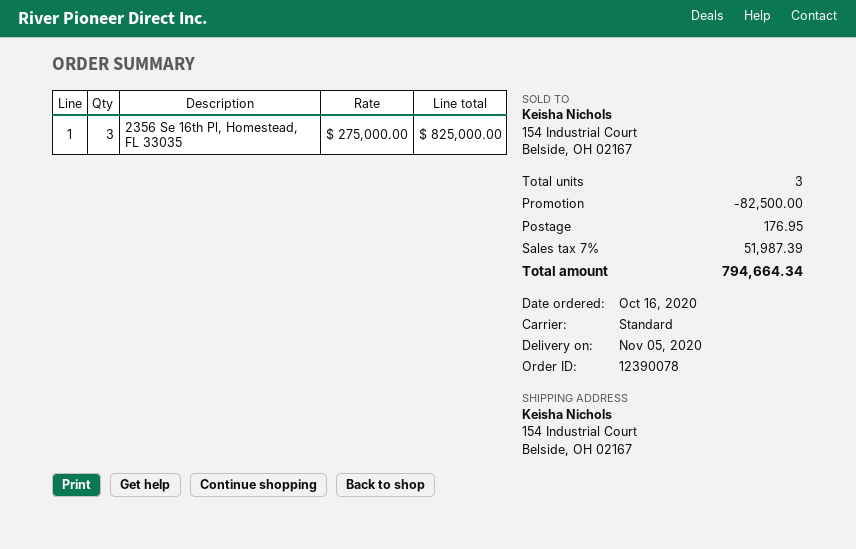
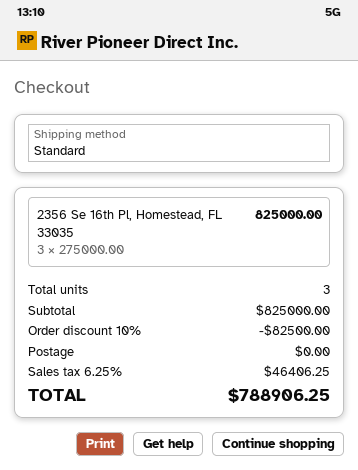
shipping: 176.95 -> 0.00
tax: 7% = 51987.39 -> 6.25% = 46406.25
total: 794664.34 -> 788906.25

